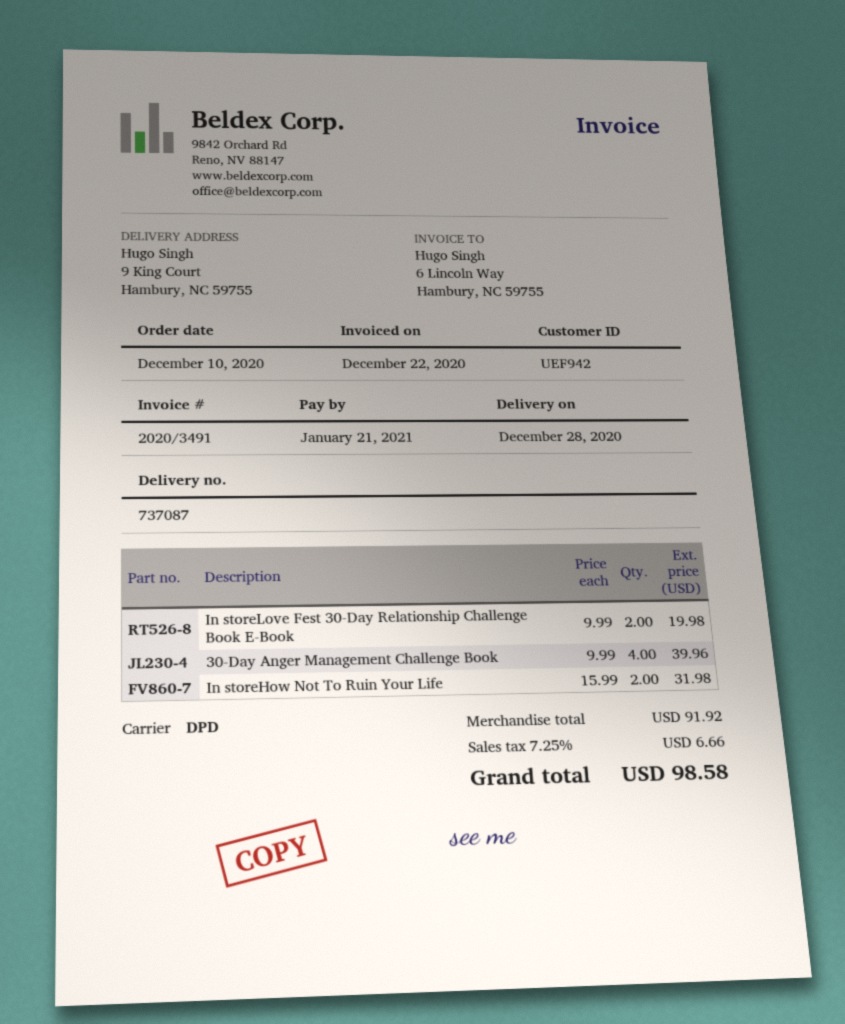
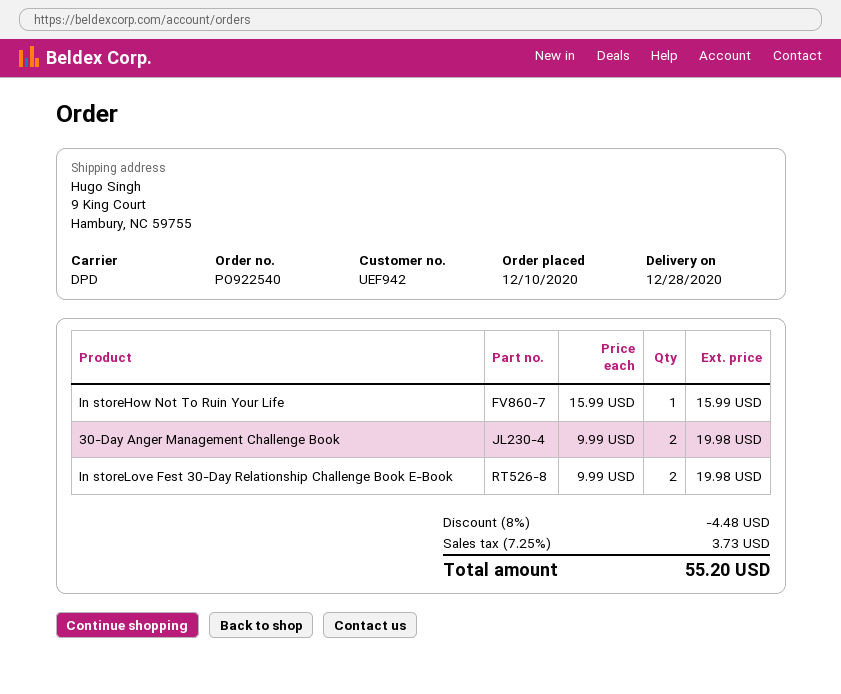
30-Day Anger Management Challenge Book: 4 x 9.99 = 39.96 -> 2 x 9.99 = 19.98
In storeHow Not To Ruin Your Life: 2 x 15.99 = 31.98 -> 1 x 15.99 = 15.99
discount: none -> 8% = 4.48
tax: 7.25% = 6.66 -> 7.25% = 3.73
total: 98.58 -> 55.20

